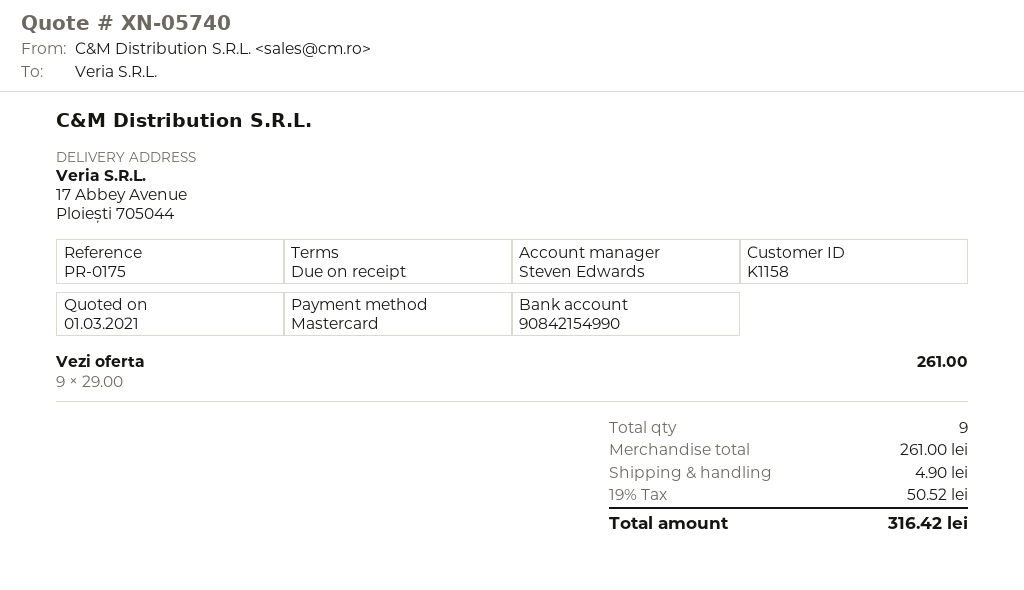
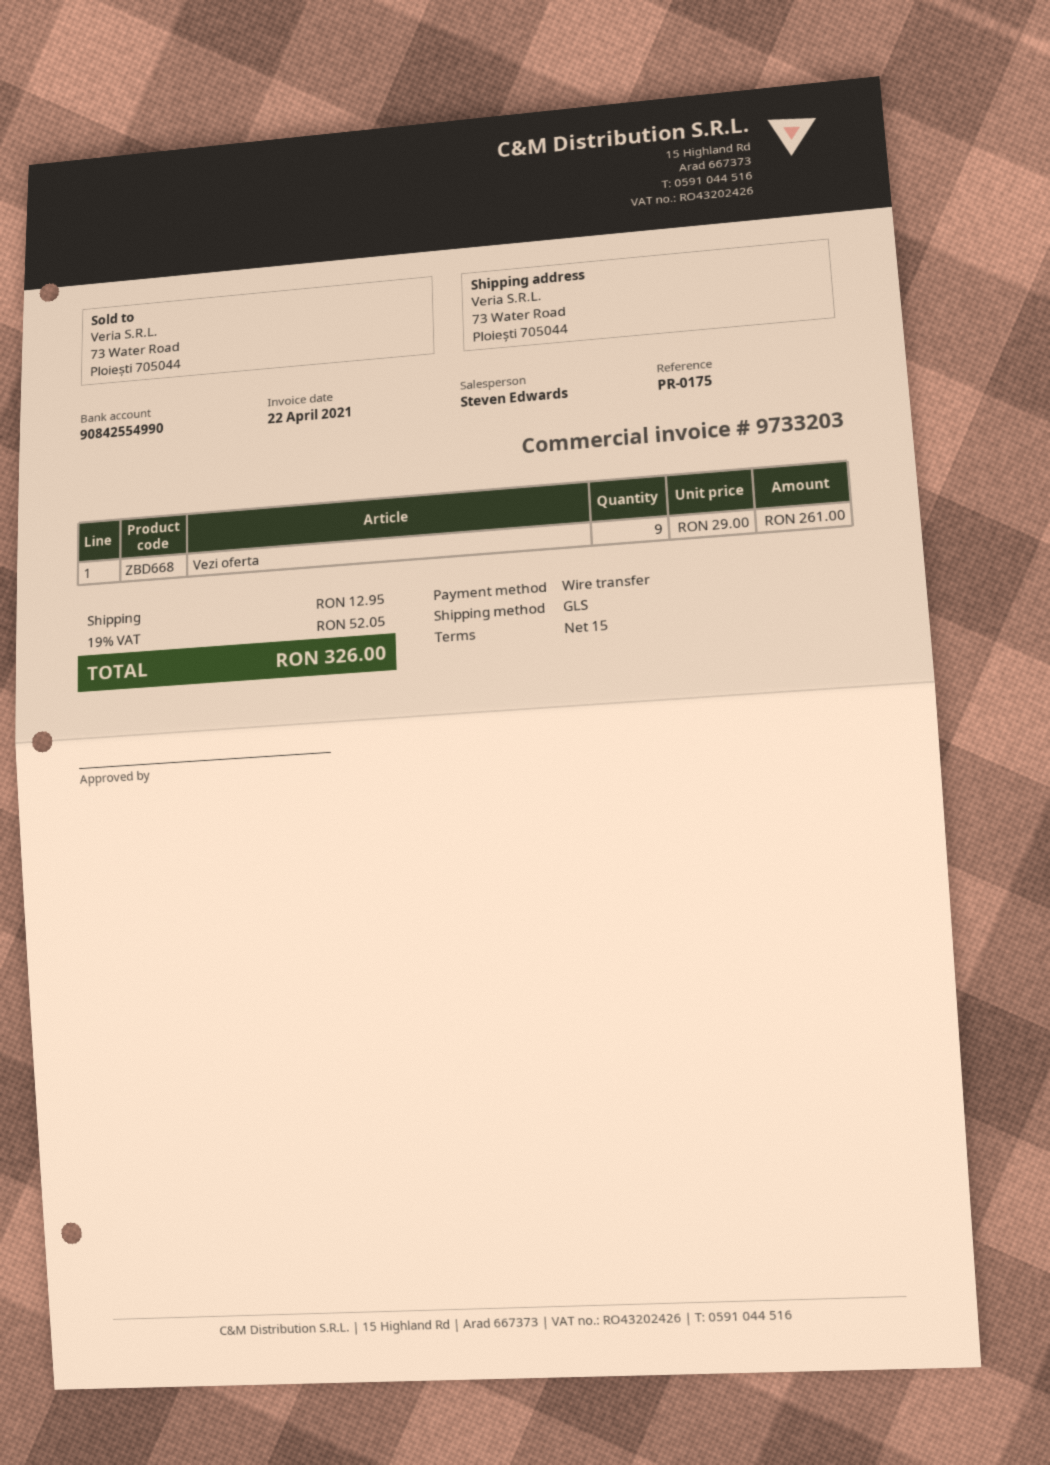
payment terms: on receipt -> 15 days
payment method: Mastercard -> bank transfer
bank account: 90842154990 -> 90842554990
ship to: 17 Abbey Avenue, Ploiești 705044 -> 73 Water Road, Ploiești 705044
shipping: 4.90 -> 12.95
tax: 19% = 50.52 -> 19% = 52.05
total: 316.42 -> 326.00

